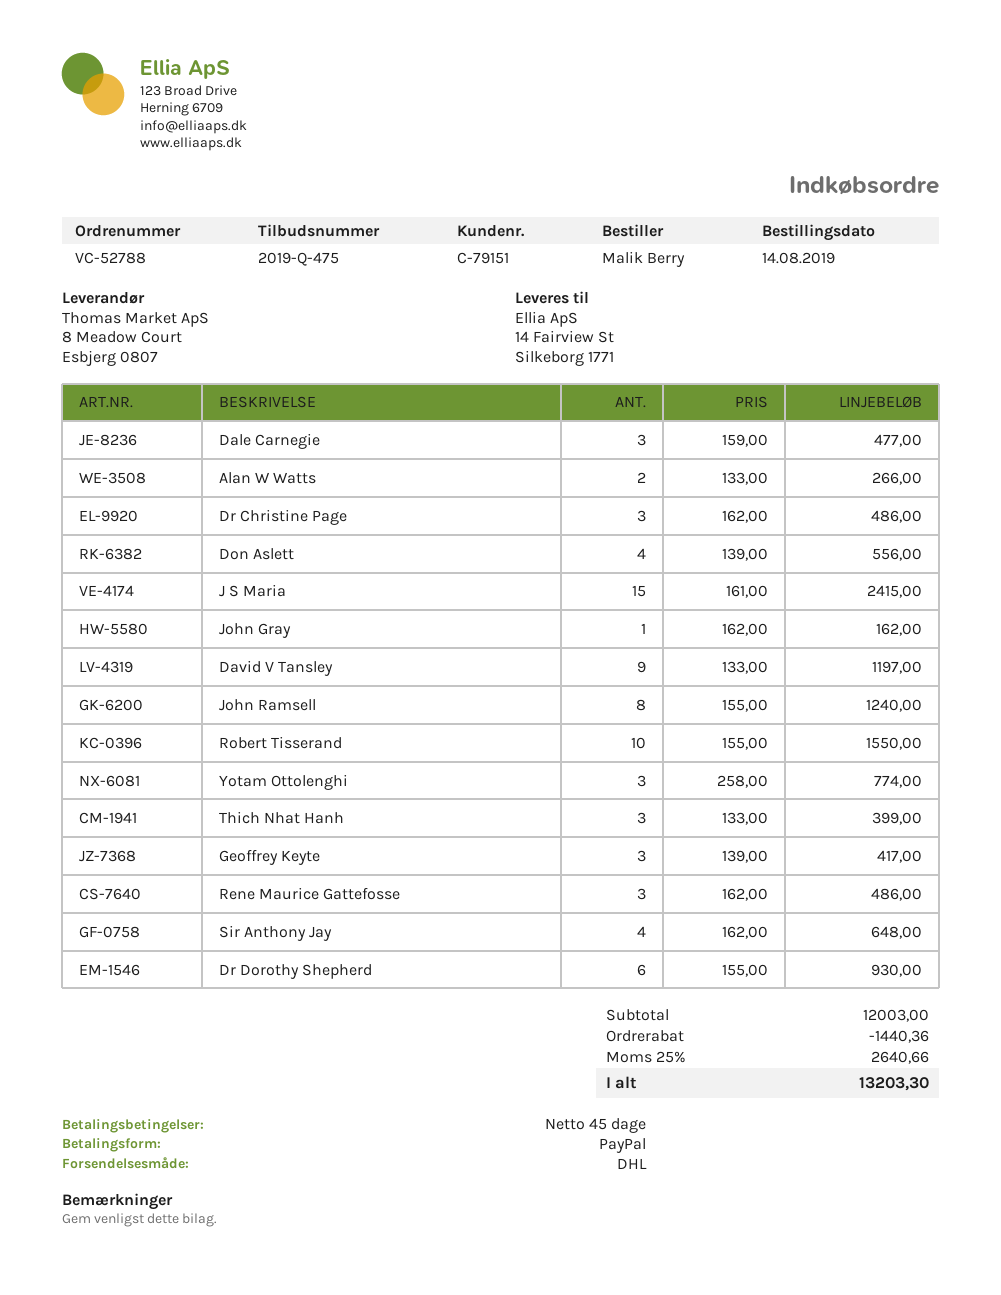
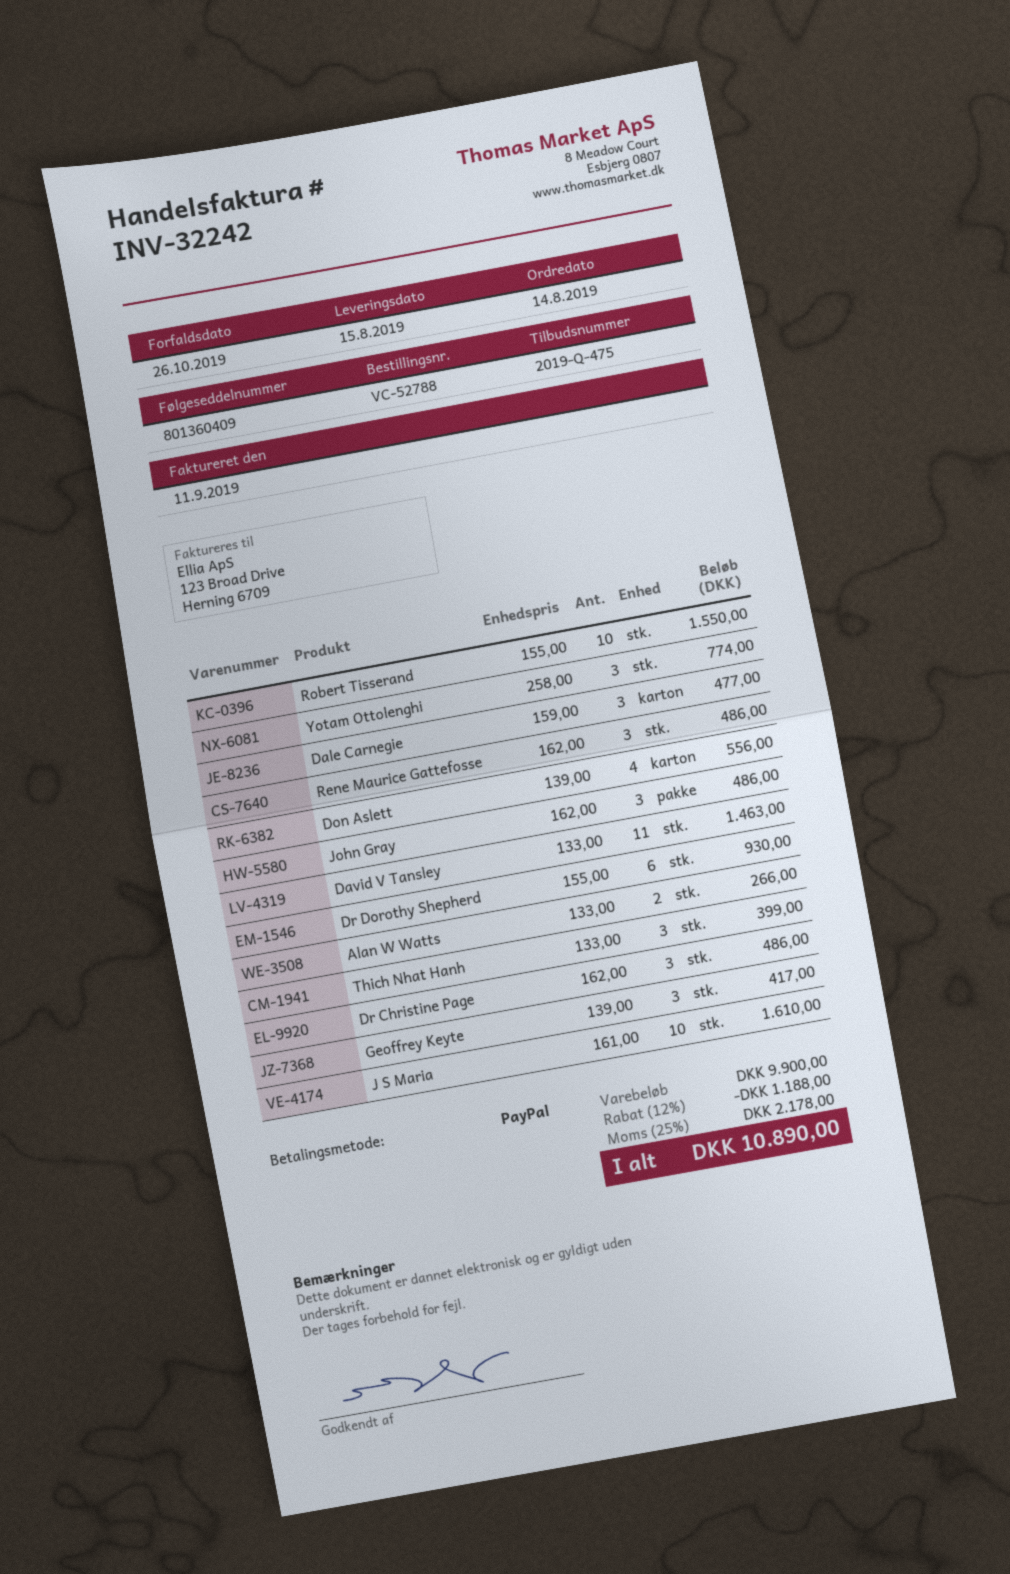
J S Maria: 15 x 161.00 = 2415.00 -> 10 x 161.00 = 1610.00
John Gray: 1 x 162.00 = 162.00 -> 3 x 162.00 = 486.00
David V Tansley: 9 x 133.00 = 1197.00 -> 11 x 133.00 = 1463.00
John Ramsell: 8 x 155.00 = 1240.00 -> none
Sir Anthony Jay: 4 x 162.00 = 648.00 -> none
subtotal: 12003.00 -> 9900.00
discount: 1440.36 -> 1188.00
tax: 25% = 2640.66 -> 25% = 2178.00
total: 13203.30 -> 10890.00

